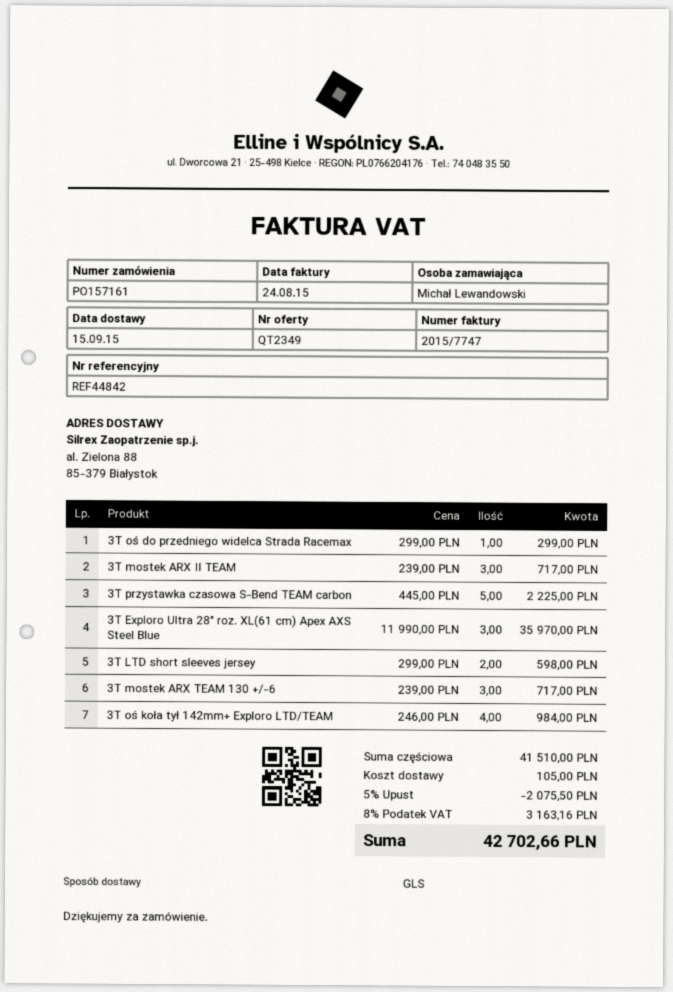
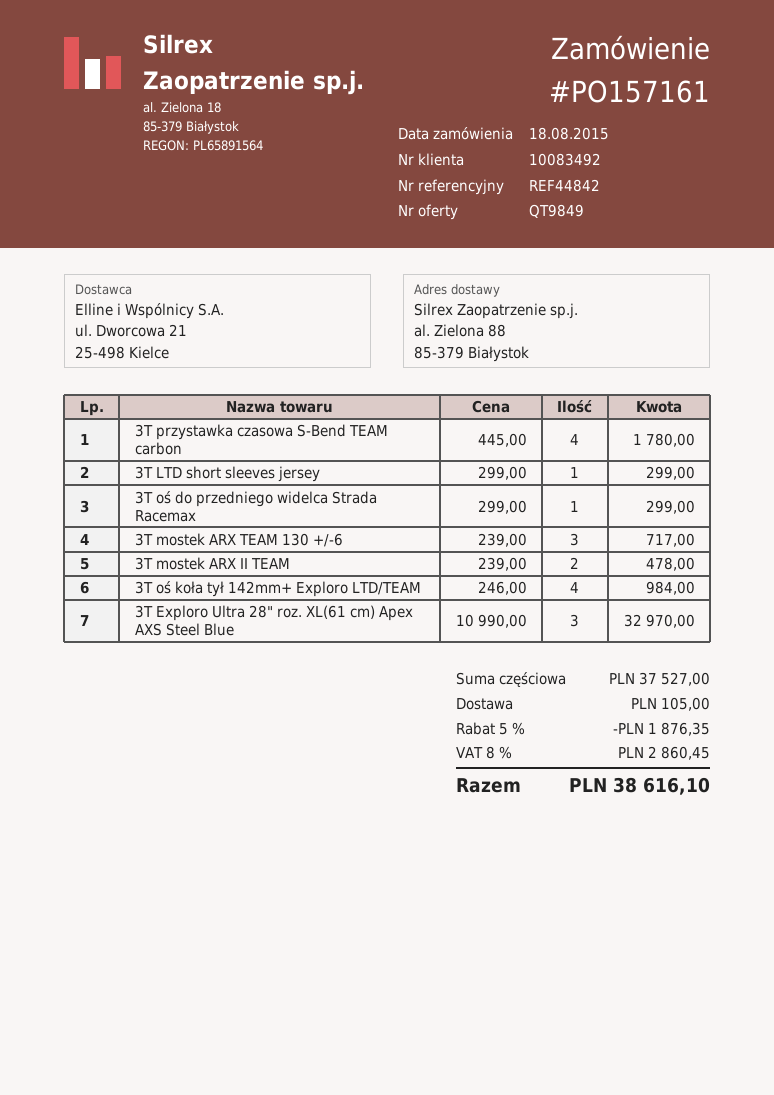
quote number: QT2349 -> QT9849
3T mostek ARX II TEAM: 3 x 239.00 = 717.00 -> 2 x 239.00 = 478.00
3T przystawka czasowa S-Bend TEAM carbon: 5 x 445.00 = 2225.00 -> 4 x 445.00 = 1780.00
3T Exploro Ultra 28" roz. XL(61 cm) Apex AXS Steel Blue: 3 x 11990.00 = 35970.00 -> 3 x 10990.00 = 32970.00
3T LTD short sleeves jersey: 2 x 299.00 = 598.00 -> 1 x 299.00 = 299.00
subtotal: 41510.00 -> 37527.00
discount: 5% = 2075.50 -> 5% = 1876.35
tax: 8% = 3163.16 -> 8% = 2860.45
total: 42702.66 -> 38616.10

